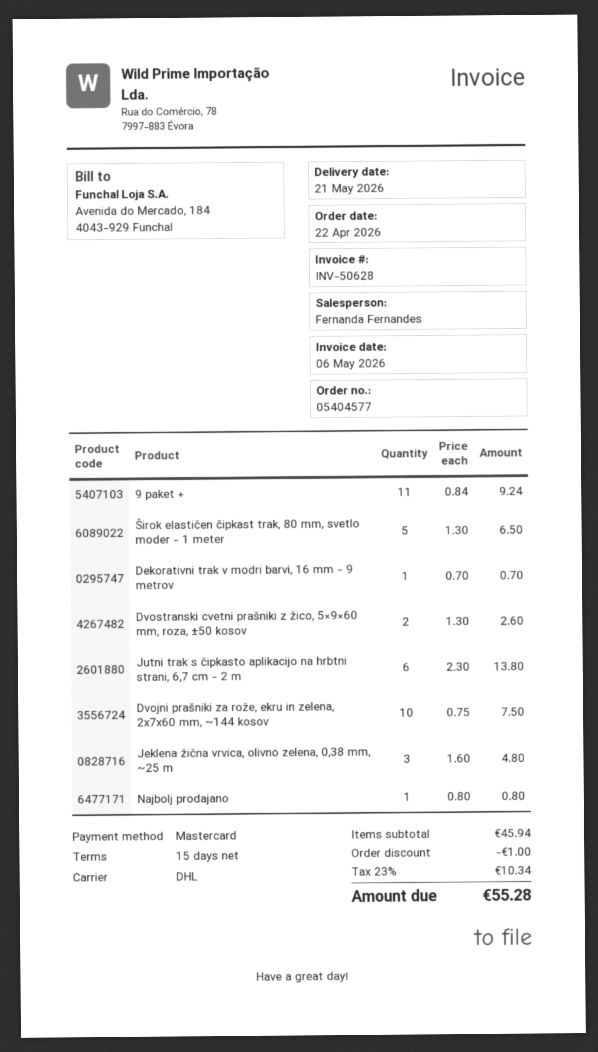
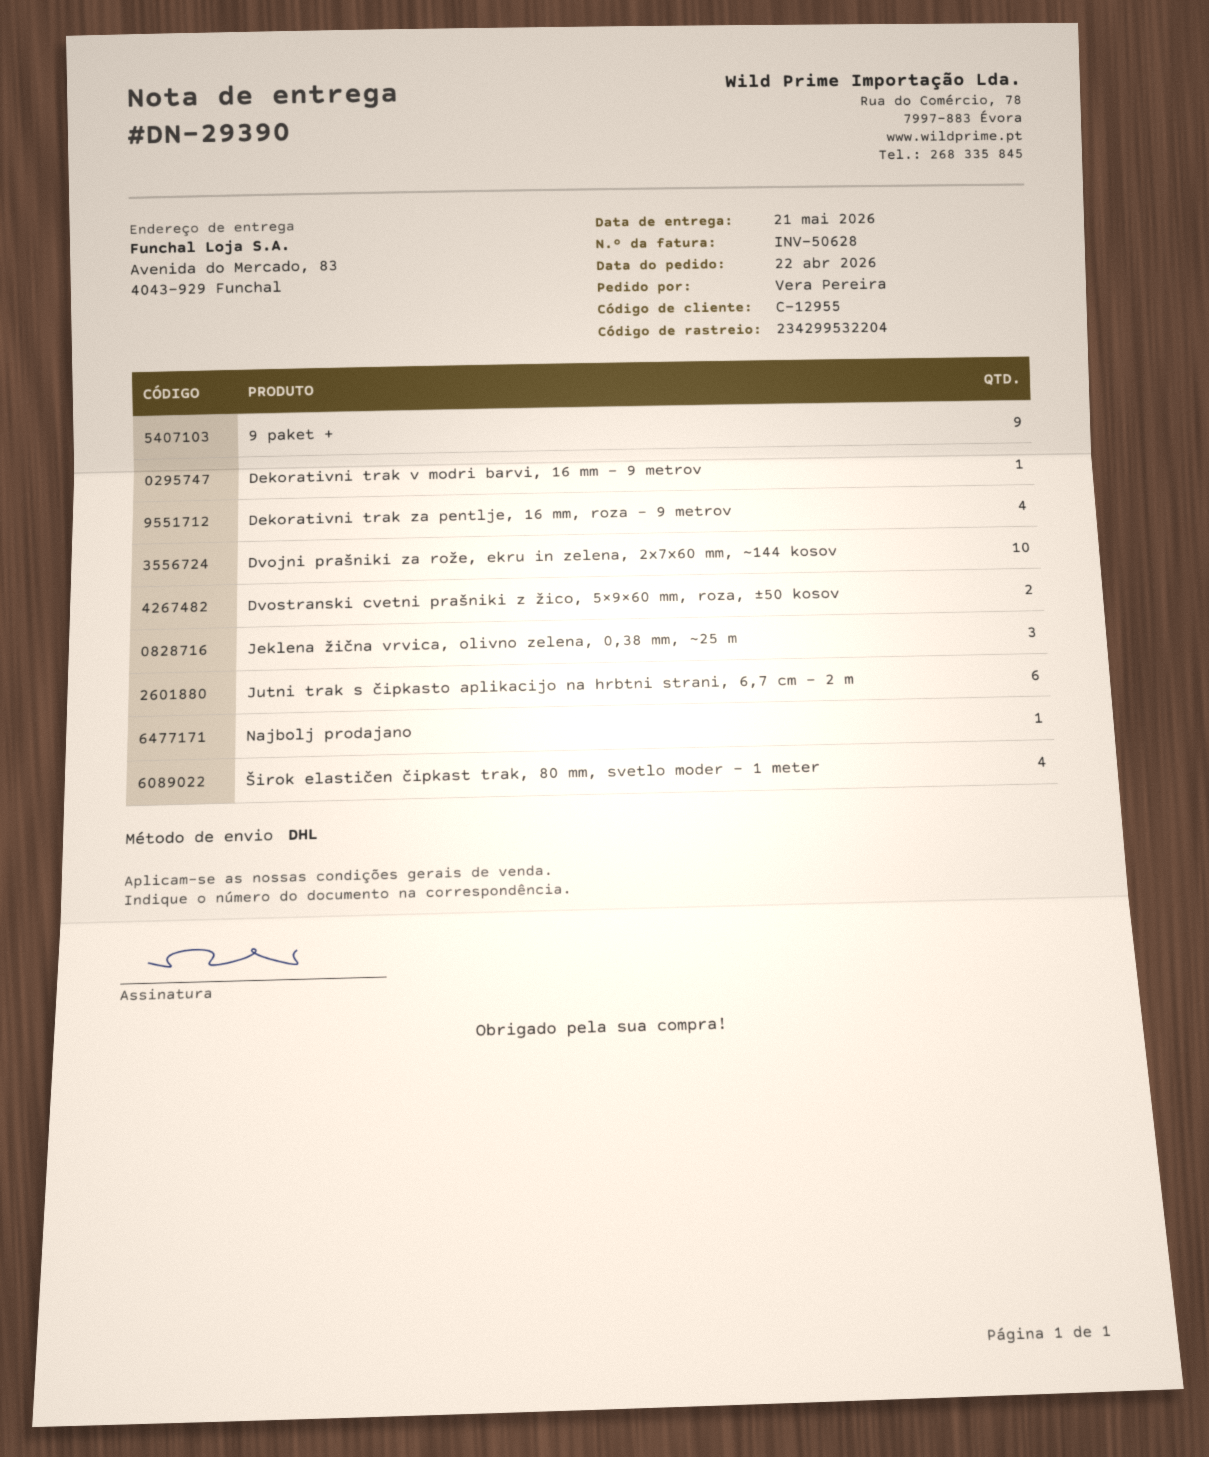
9 paket +: 11 -> 9
Širok elastičen čipkast trak, 80 mm, svetlo moder - 1 meter: 5 -> 4
Dekorativni trak za pentlje, 16 mm, roza - 9 metrov: none -> 4

